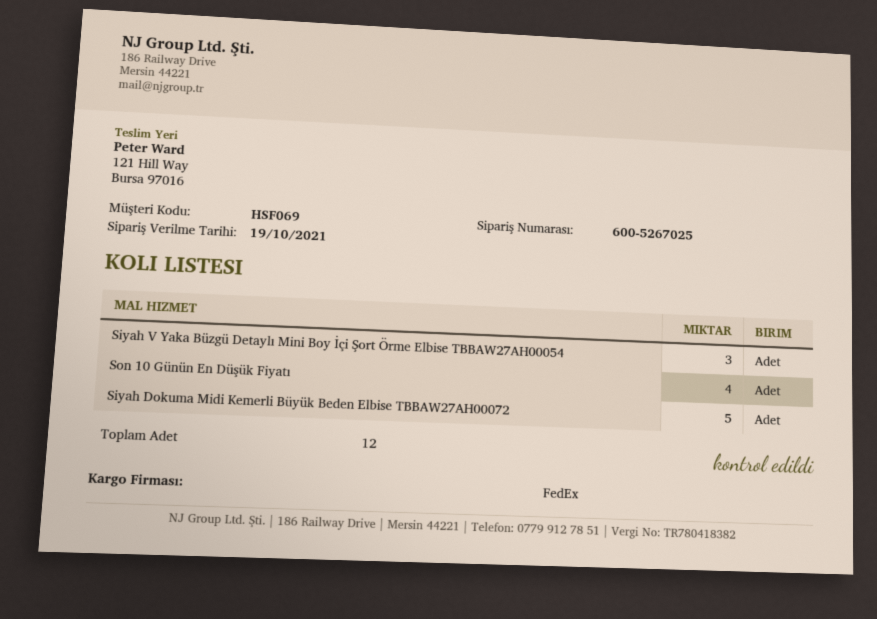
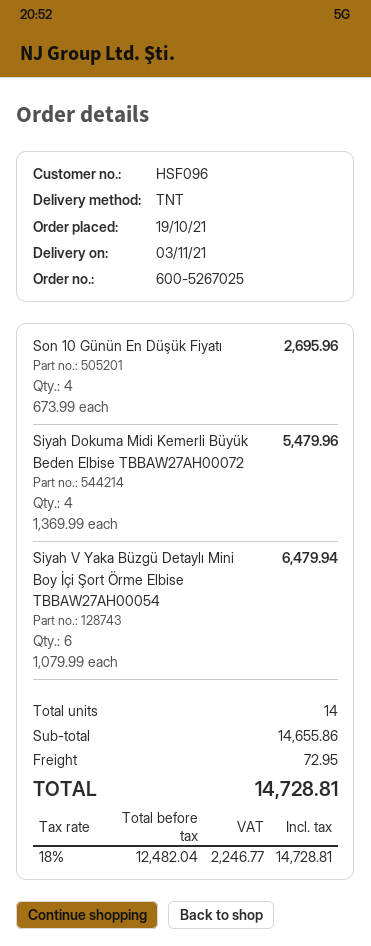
customer number: HSF069 -> HSF096
shipping method: FedEx -> TNT
Siyah V Yaka Büzgü Detaylı Mini Boy İçi Şort Örme Elbise TBBAW27AH00054: 3 -> 6
Siyah Dokuma Midi Kemerli Büyük Beden Elbise TBBAW27AH00072: 5 -> 4
total quantity: 12 -> 14

